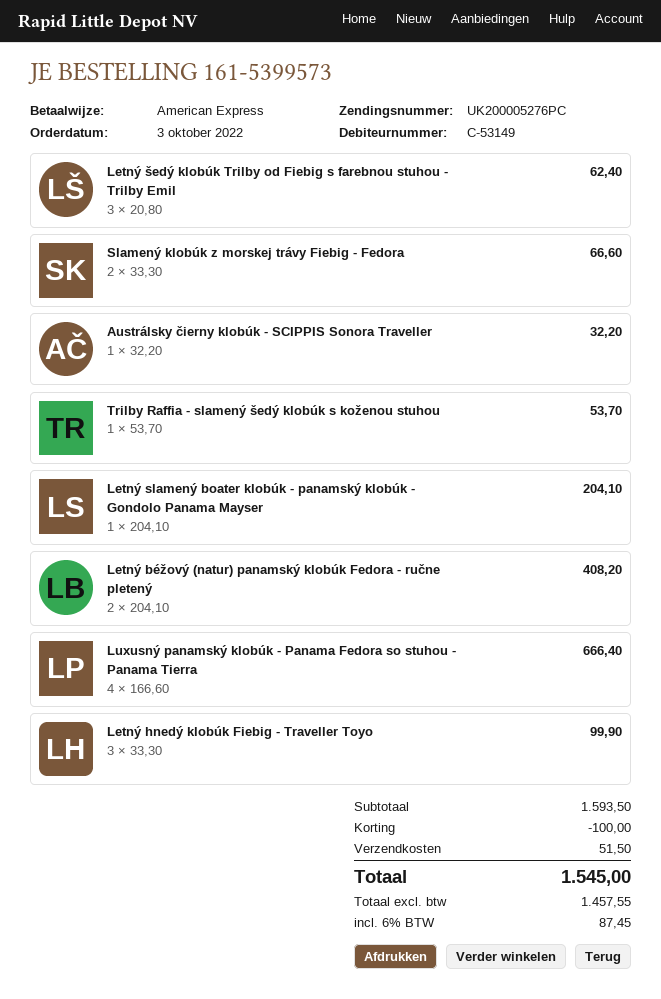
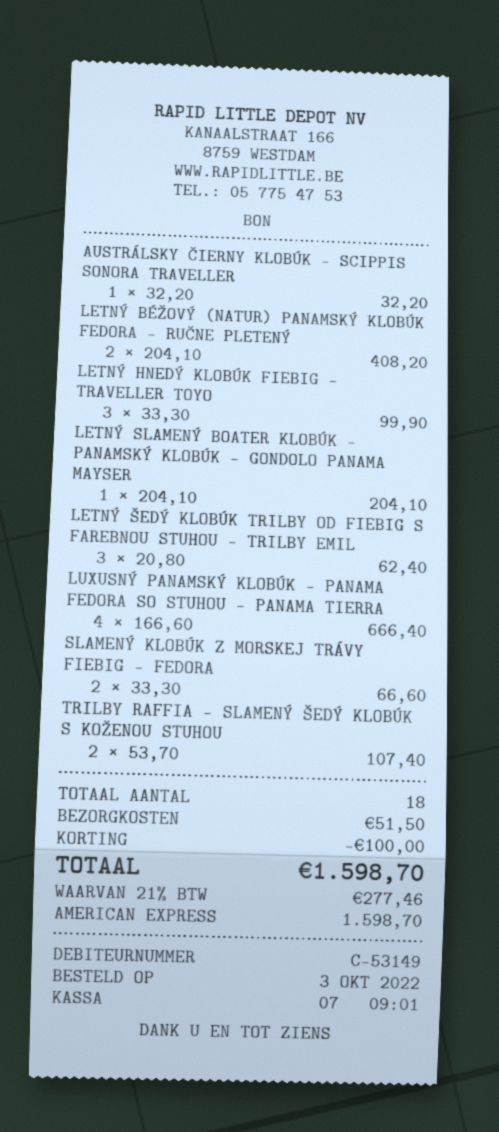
Trilby Raffia - slamený šedý klobúk s koženou stuhou: 1 x 53.70 = 53.70 -> 2 x 53.70 = 107.40
tax: 6% = 87.45 -> 21% = 277.46
total: 1545.00 -> 1598.70

